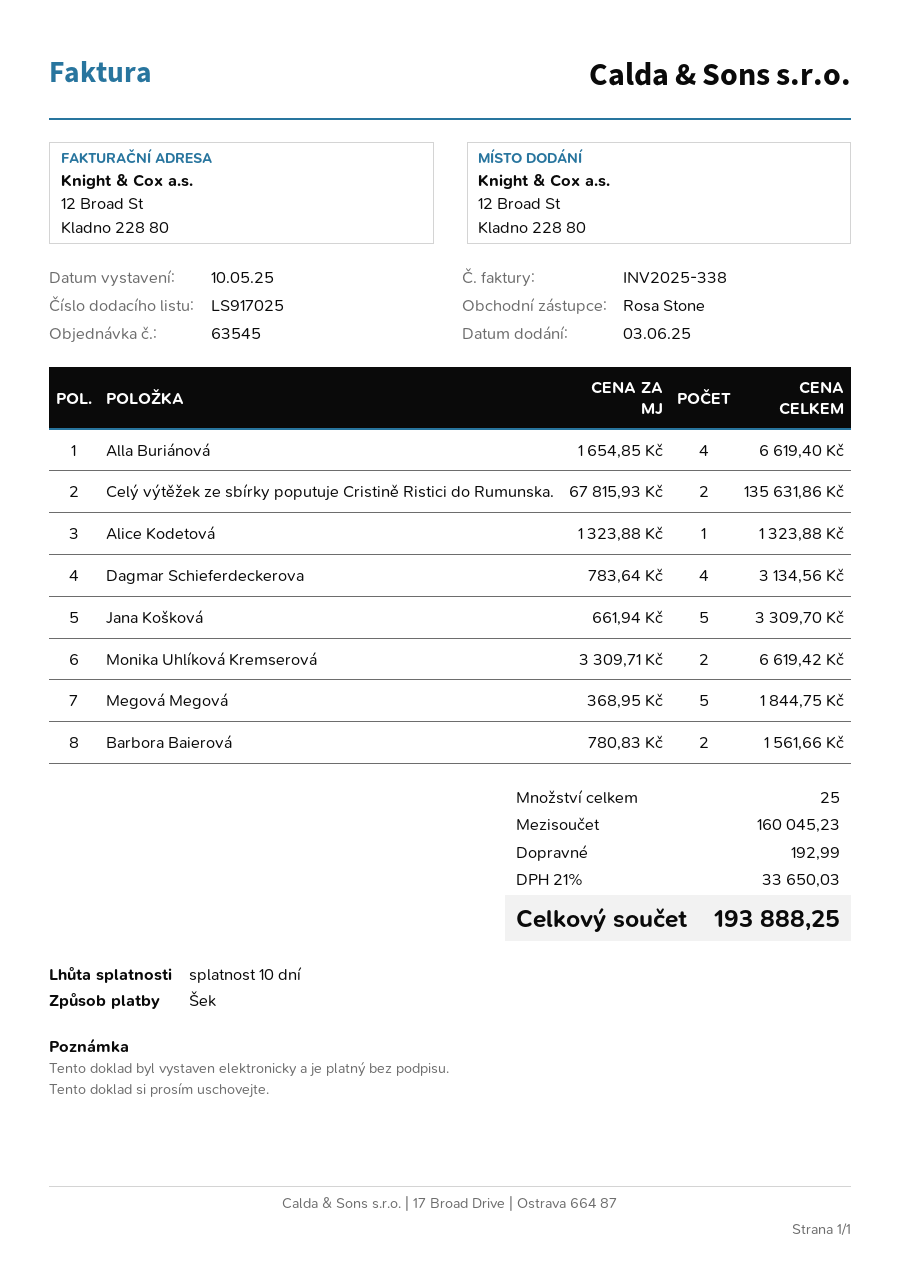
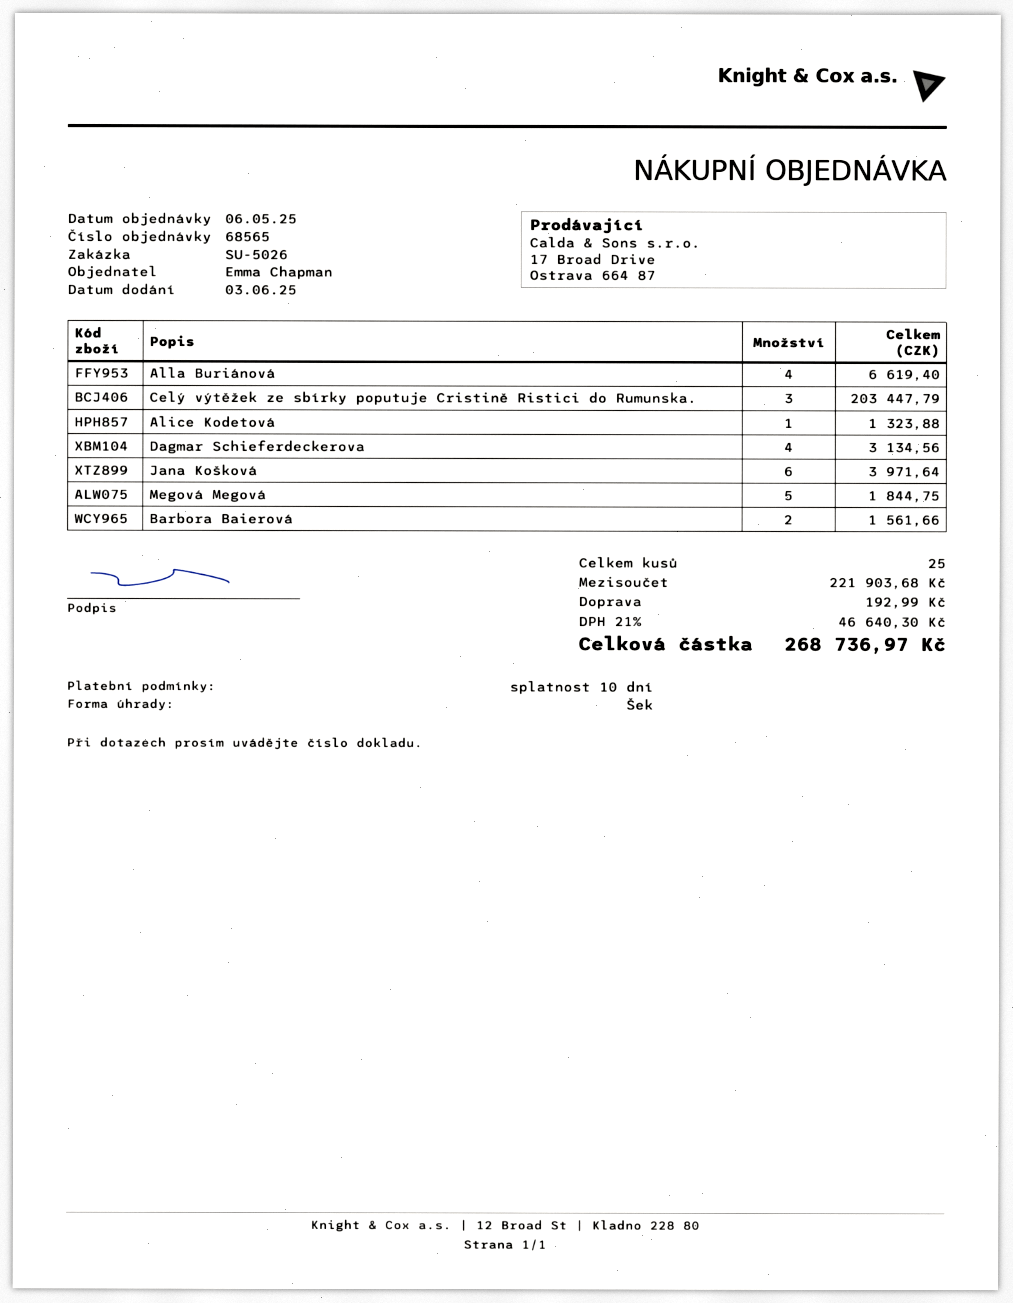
order number: 63545 -> 68565
Celý výtěžek ze sbírky poputuje Cristině Ristici do Rumunska.: 2 for 135631.86 -> 3 for 203447.79
Jana Košková: 5 for 3309.70 -> 6 for 3971.64
Monika Uhlíková Kremserová: 2 for 6619.42 -> none
subtotal: 160045.23 -> 221903.68
tax: 21% = 33650.03 -> 21% = 46640.30
total: 193888.25 -> 268736.97

